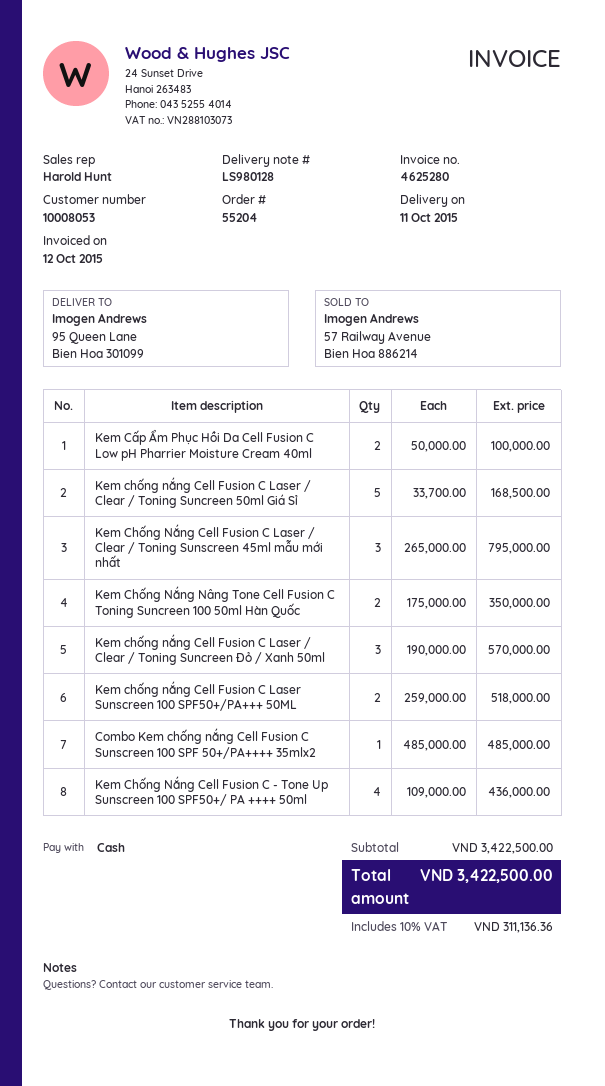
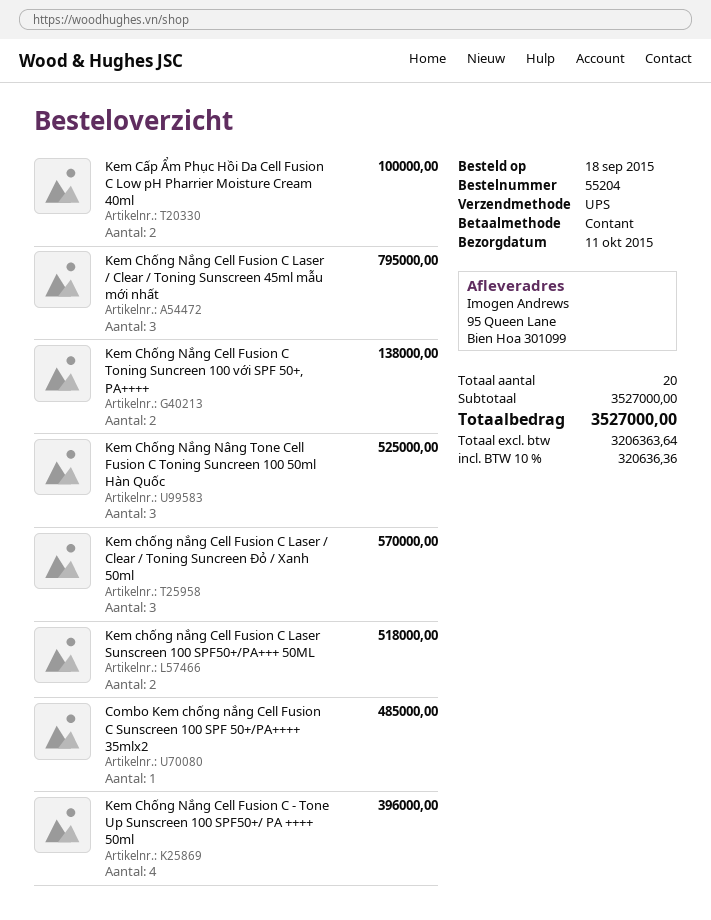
Kem chống nắng Cell Fusion C Laser / Clear / Toning Suncreen 50ml Giá Sỉ: 5 for 168500.00 -> none
Kem Chống Nắng Nâng Tone Cell Fusion C Toning Suncreen 100 50ml Hàn Quốc: 2 for 350000.00 -> 3 for 525000.00
Kem Chống Nắng Cell Fusion C - Tone Up Sunscreen 100 SPF50+/ PA ++++ 50ml: 4 for 436000.00 -> 4 for 396000.00
Kem Chống Nắng Cell Fusion C Toning Suncreen 100 với SPF 50+, PA++++: none -> 2 for 138000.00
subtotal: 3422500.00 -> 3527000.00
tax: 10% = 311136.36 -> 10% = 320636.36
total: 3422500.00 -> 3527000.00

